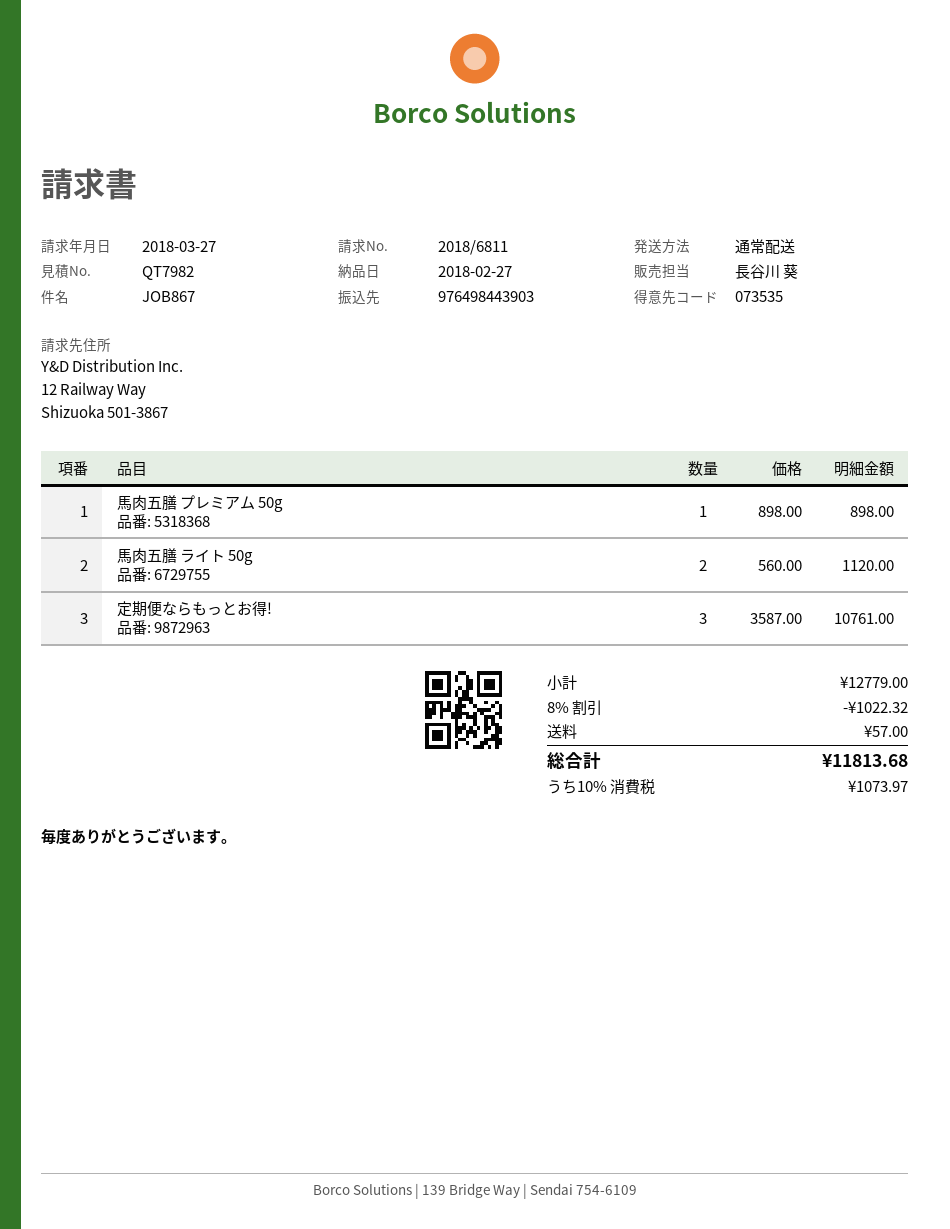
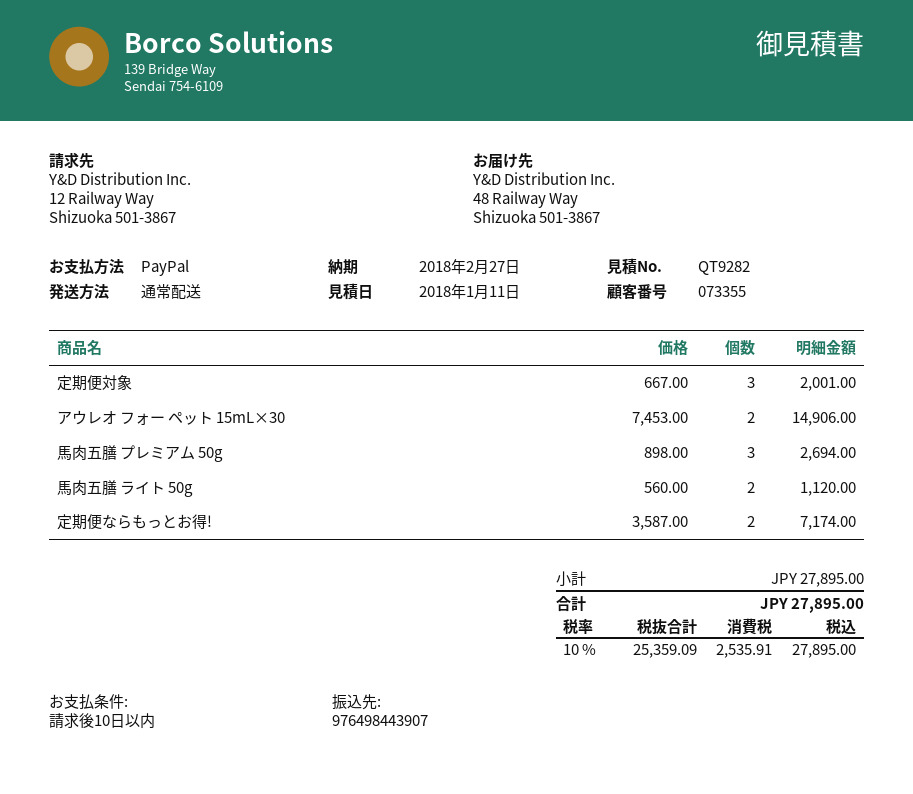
quote number: QT7982 -> QT9282
customer number: 073535 -> 073355
bank account: 976498443903 -> 976498443907
馬肉五膳 プレミアム 50g: 1 x 898.00 = 898.00 -> 3 x 898.00 = 2694.00
定期便ならもっとお得!: 3 x 3587.00 = 10761.00 -> 2 x 3587.00 = 7174.00
定期便対象: none -> 3 x 667.00 = 2001.00
アウレオ フォー ペット 15mL×30: none -> 2 x 7453.00 = 14906.00
subtotal: 12779.00 -> 27895.00
discount: 8% = 1022.32 -> none
shipping: 57.00 -> none
tax: 10% = 1073.97 -> 10% = 2535.91
total: 11813.68 -> 27895.00

